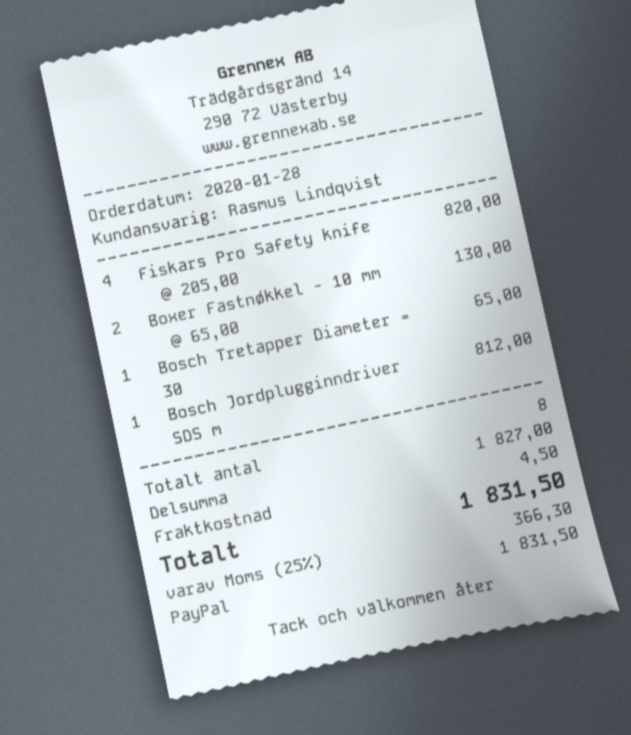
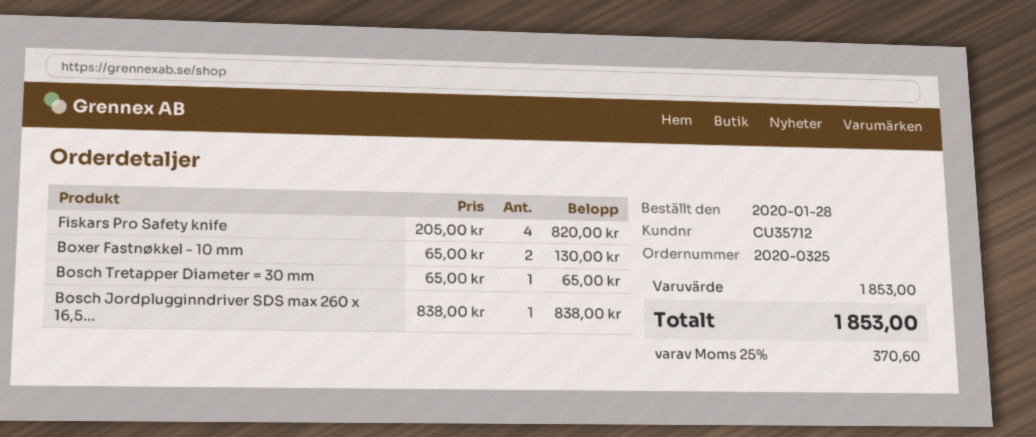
Bosch Jordplugginndriver SDS m: 1 x 812.00 = 812.00 -> 1 x 838.00 = 838.00
subtotal: 1827.00 -> 1853.00
shipping: 4.50 -> none
tax: 25% = 366.30 -> 25% = 370.60
total: 1831.50 -> 1853.00

